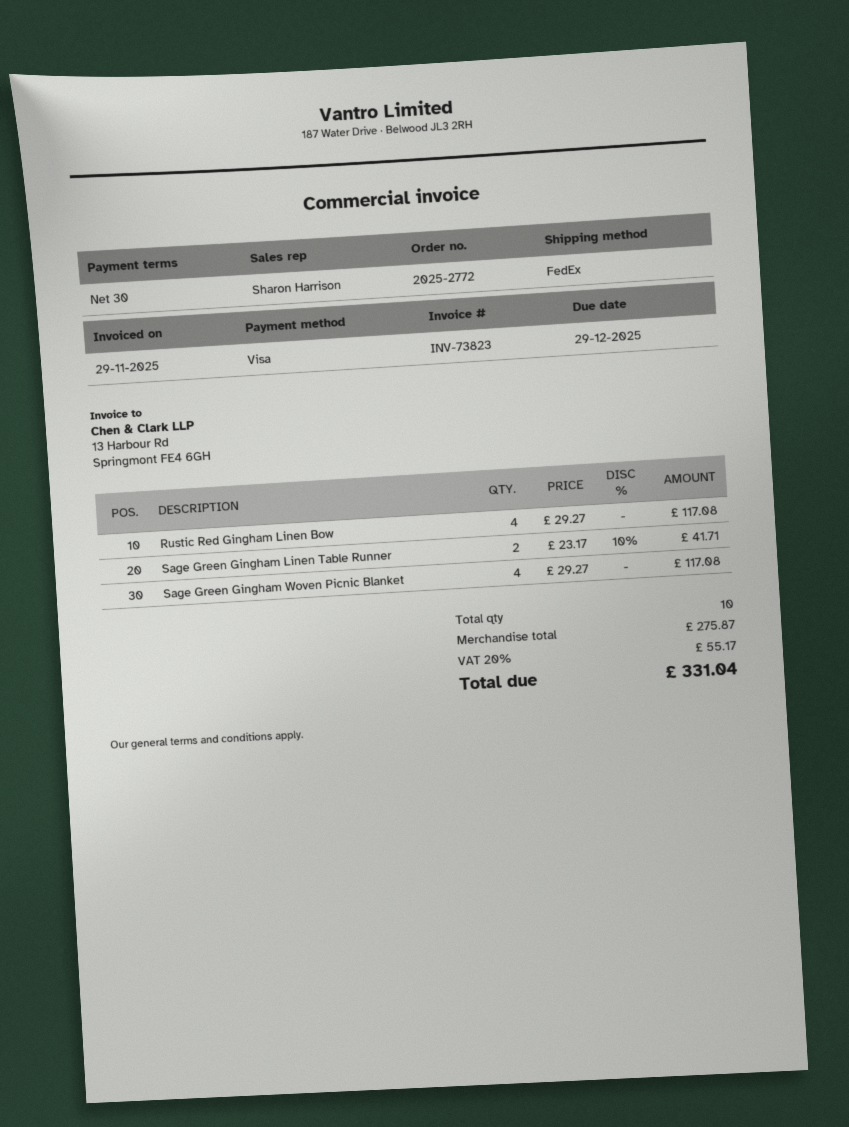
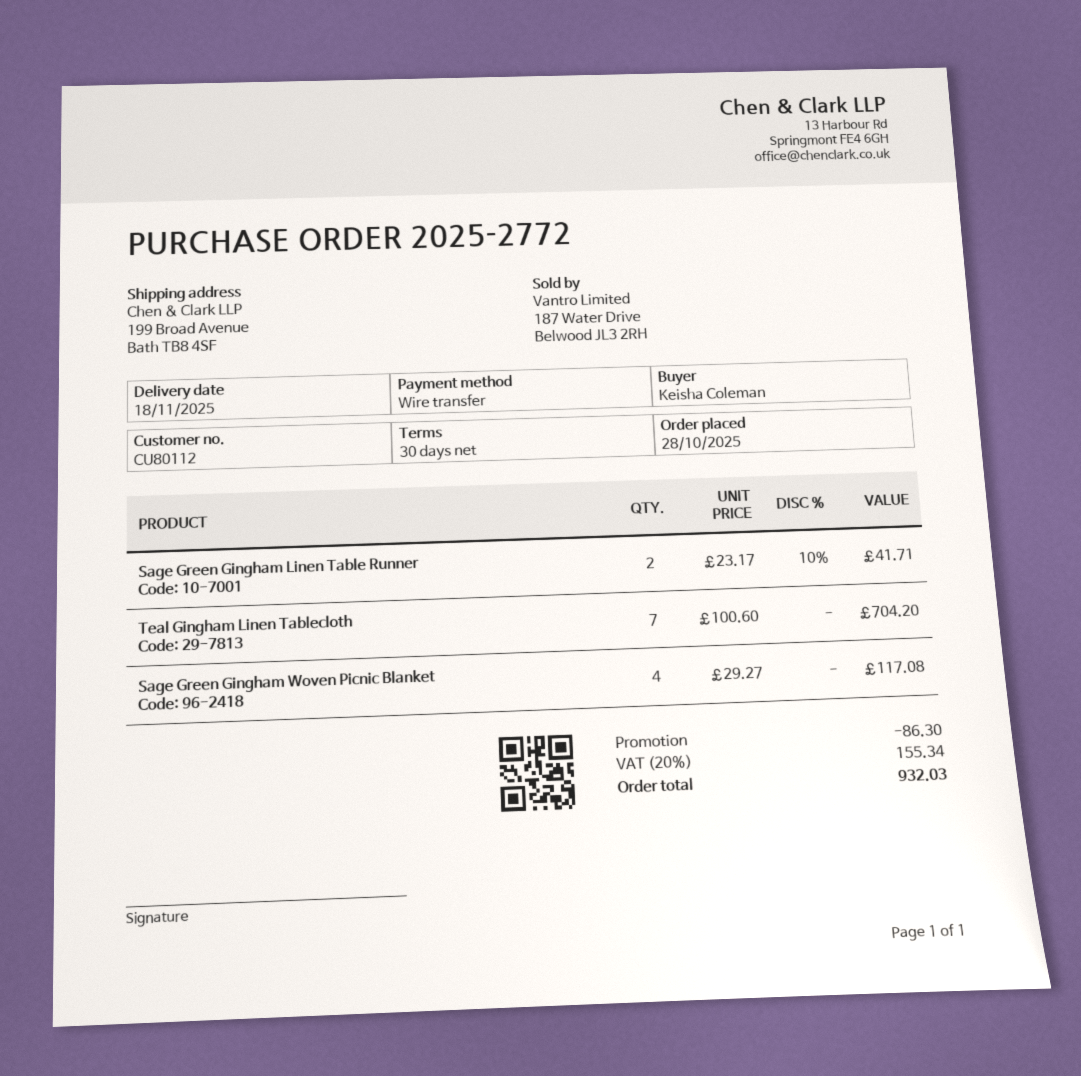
payment method: Visa -> bank transfer
Rustic Red Gingham Linen Bow: 4 x 29.27 = 117.08 -> none
Teal Gingham Linen Tablecloth: none -> 7 x 100.60 = 704.20
discount: none -> 86.30
tax: 20% = 55.17 -> 20% = 155.34
total: 331.04 -> 932.03

